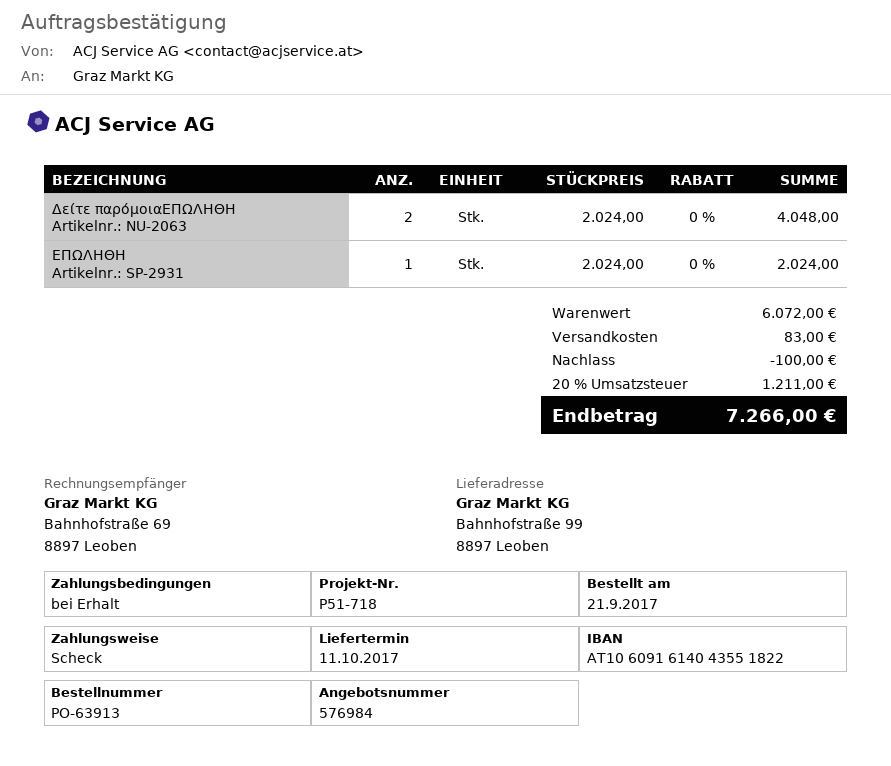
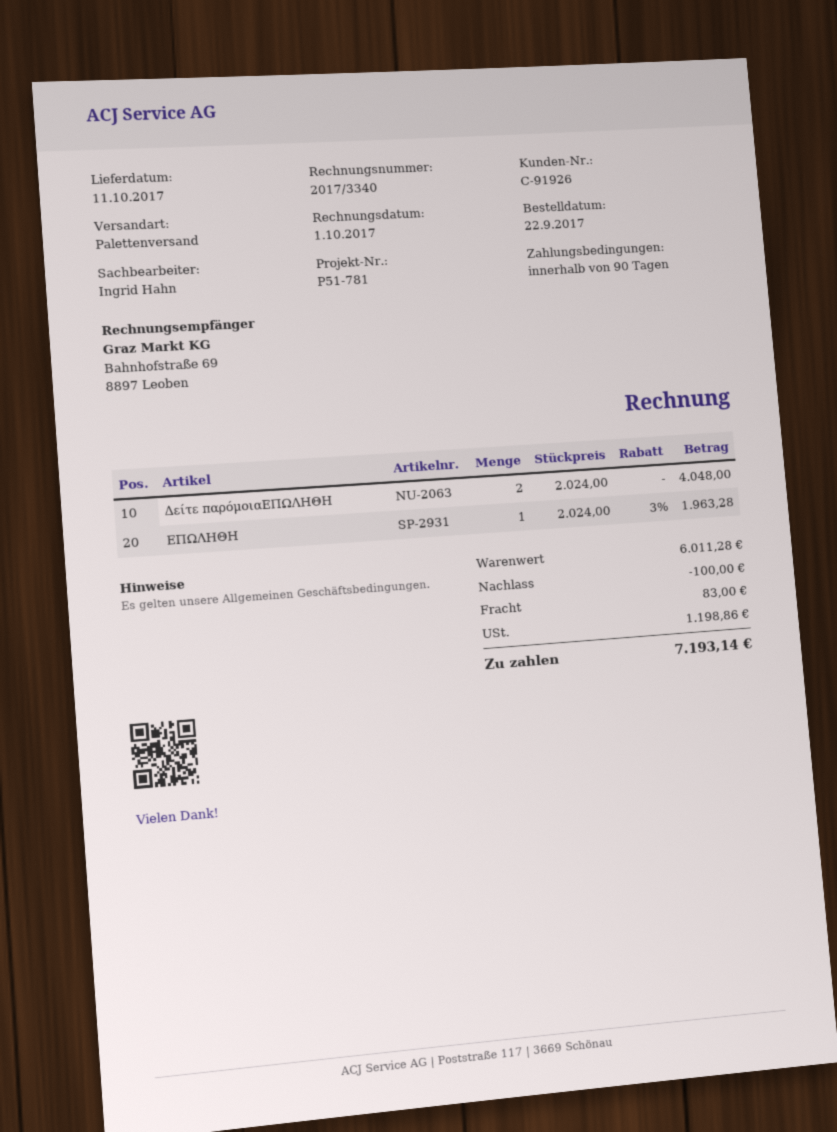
order date: 2017-09-21 -> 2017-09-22
payment terms: on receipt -> 90 days
reference: P51-718 -> P51-781
ΕΠΩΛΗΘΗ: 1 x 2024.00 = 2024.00 -> 1 x 2024.00 - 3% = 1963.28
subtotal: 6072.00 -> 6011.28
tax: 1211.00 -> 1198.86
total: 7266.00 -> 7193.14

